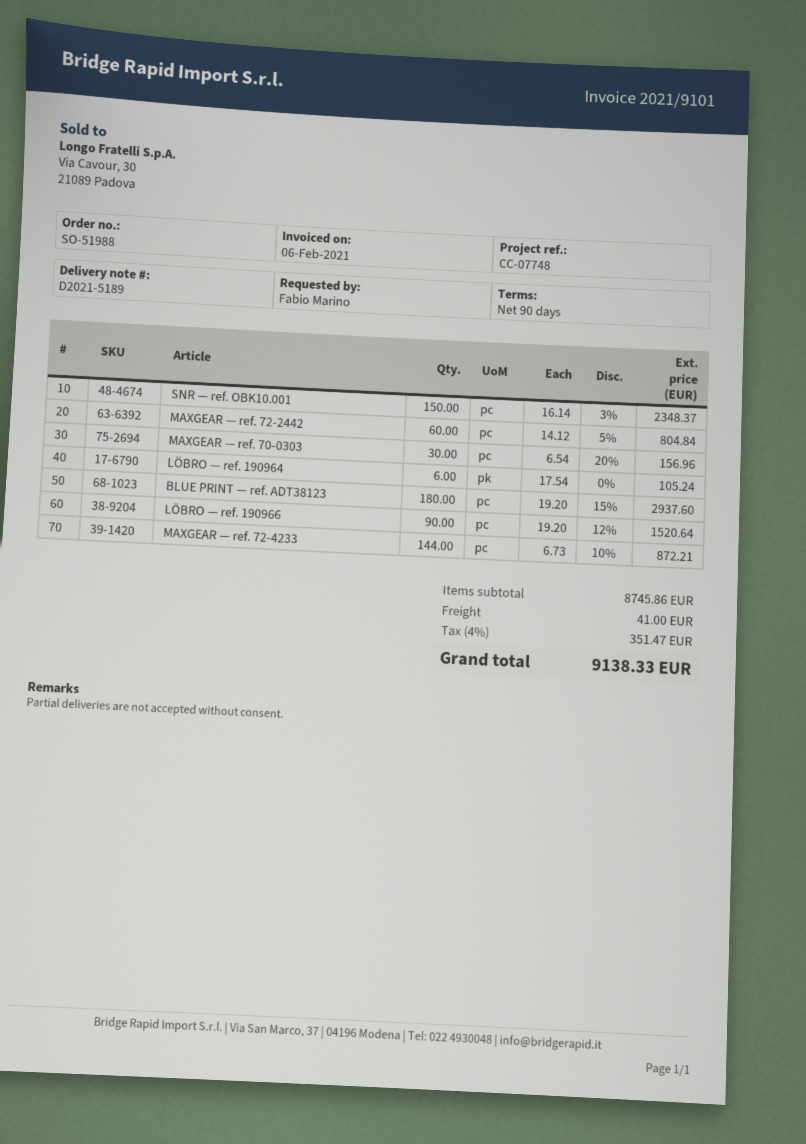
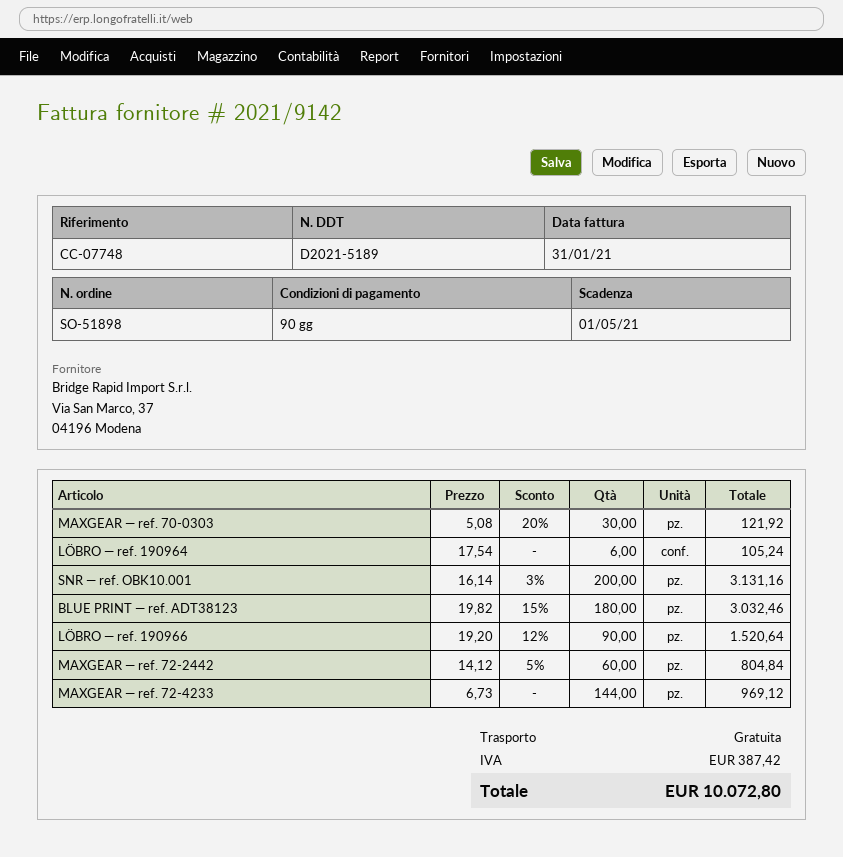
order number: SO-51988 -> SO-51898
invoice number: 2021/9101 -> 2021/9142
invoice date: 2021-02-06 -> 2021-01-31
SNR — ref. OBK10.001: 150 x 16.14 - 3% = 2348.37 -> 200 x 16.14 - 3% = 3131.16
MAXGEAR — ref. 70-0303: 30 x 6.54 - 20% = 156.96 -> 30 x 5.08 - 20% = 121.92
BLUE PRINT — ref. ADT38123: 180 x 19.20 - 15% = 2937.60 -> 180 x 19.82 - 15% = 3032.46
MAXGEAR — ref. 72-4233: 144 x 6.73 - 10% = 872.21 -> 144 x 6.73 = 969.12
shipping: 41.00 -> 0.00
tax: 351.47 -> 387.42
total: 9138.33 -> 10072.80

